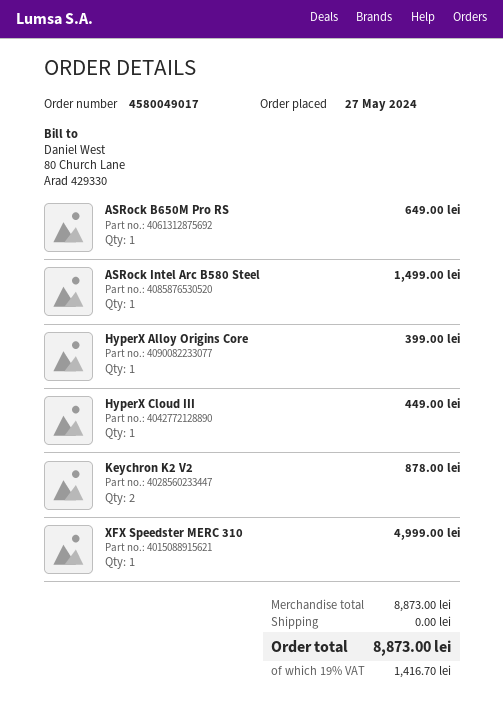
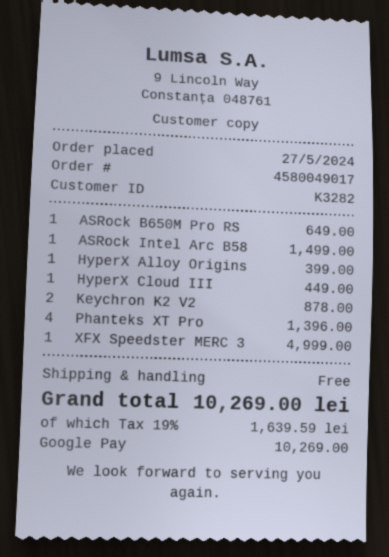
Phanteks XT Pro: none -> 4 for 1396.00
tax: 19% = 1416.70 -> 19% = 1639.59
total: 8873.00 -> 10269.00

